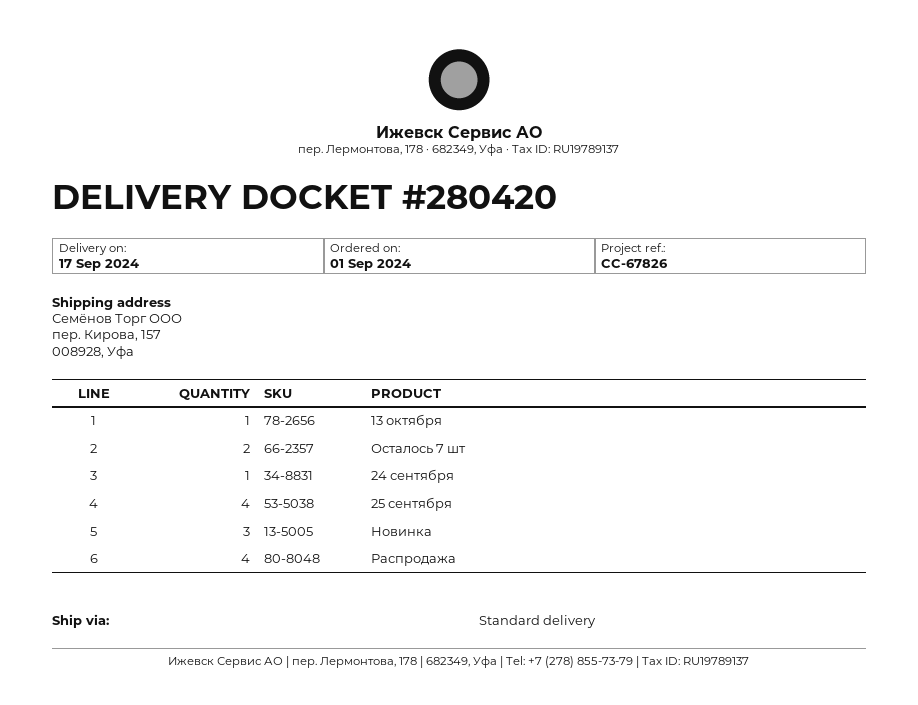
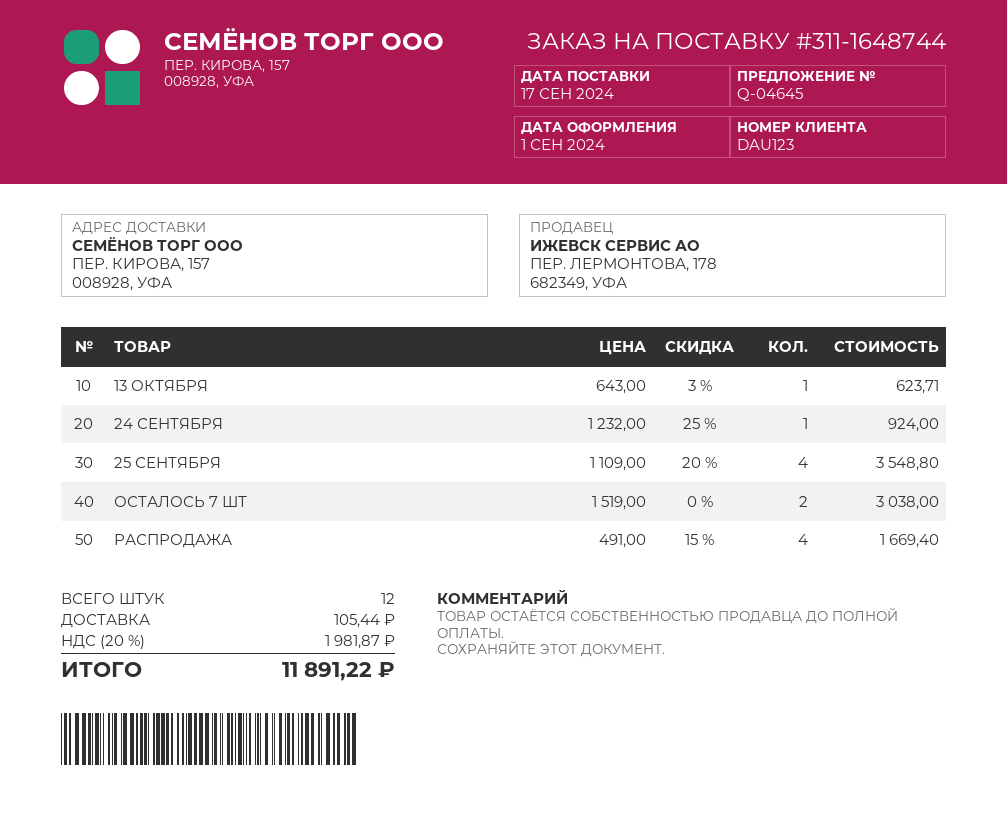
Новинка: 3 -> none

